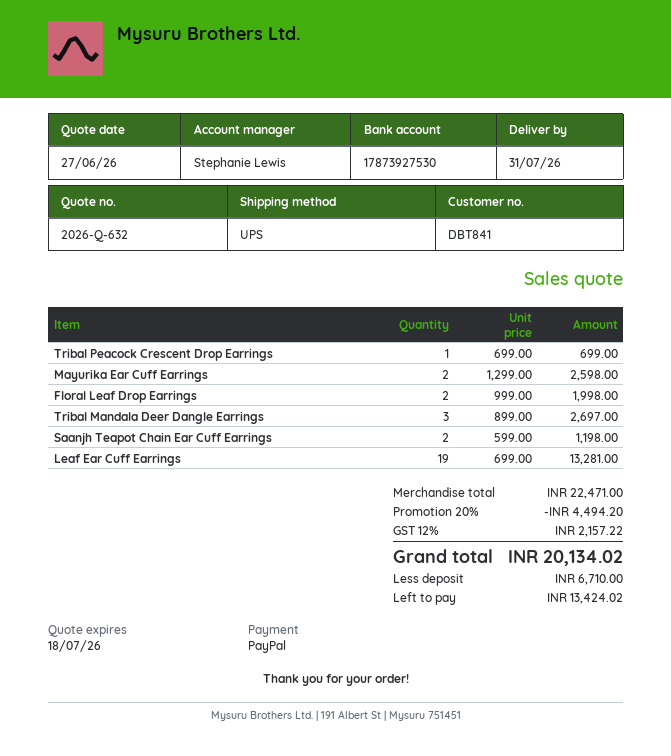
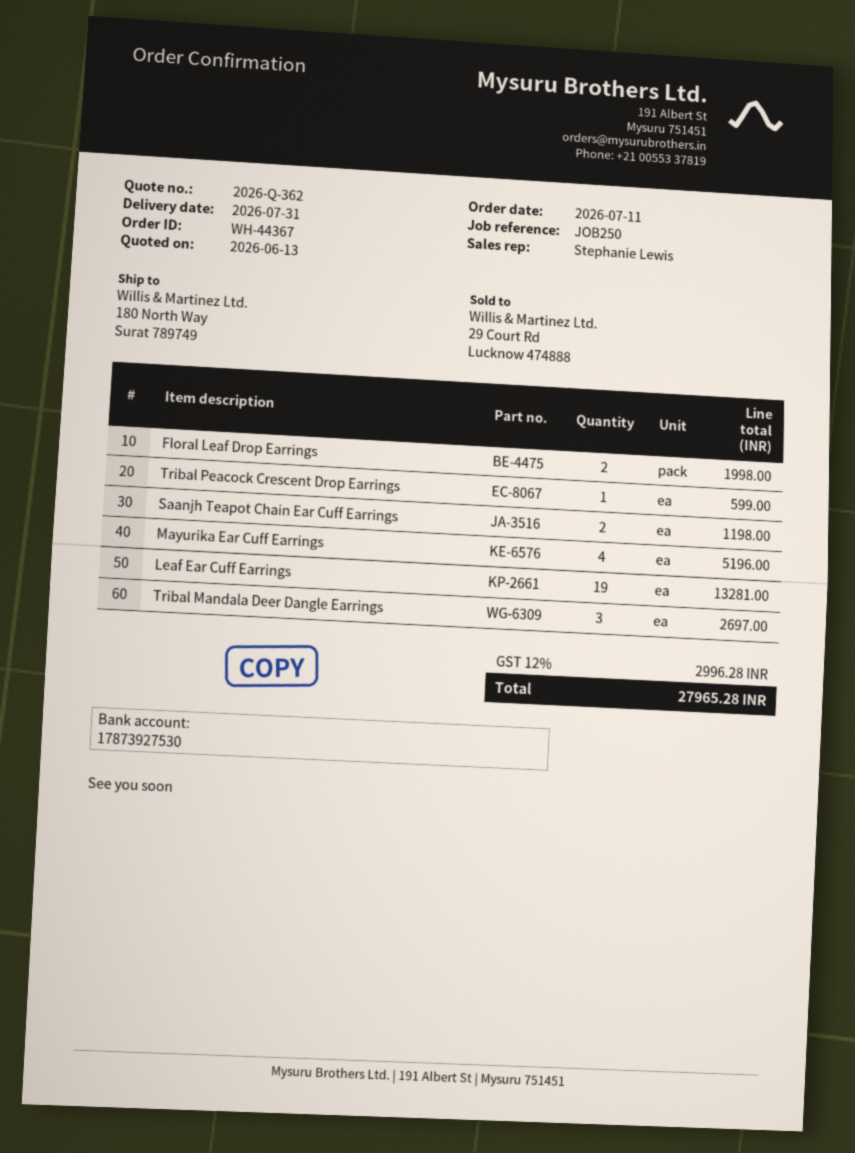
quote number: 2026-Q-632 -> 2026-Q-362
quote date: 2026-06-27 -> 2026-06-13
Tribal Peacock Crescent Drop Earrings: 1 for 699.00 -> 1 for 599.00
Mayurika Ear Cuff Earrings: 2 for 2598.00 -> 4 for 5196.00
discount: 20% = 4494.20 -> none
tax: 12% = 2157.22 -> 12% = 2996.28
total: 20134.02 -> 27965.28

